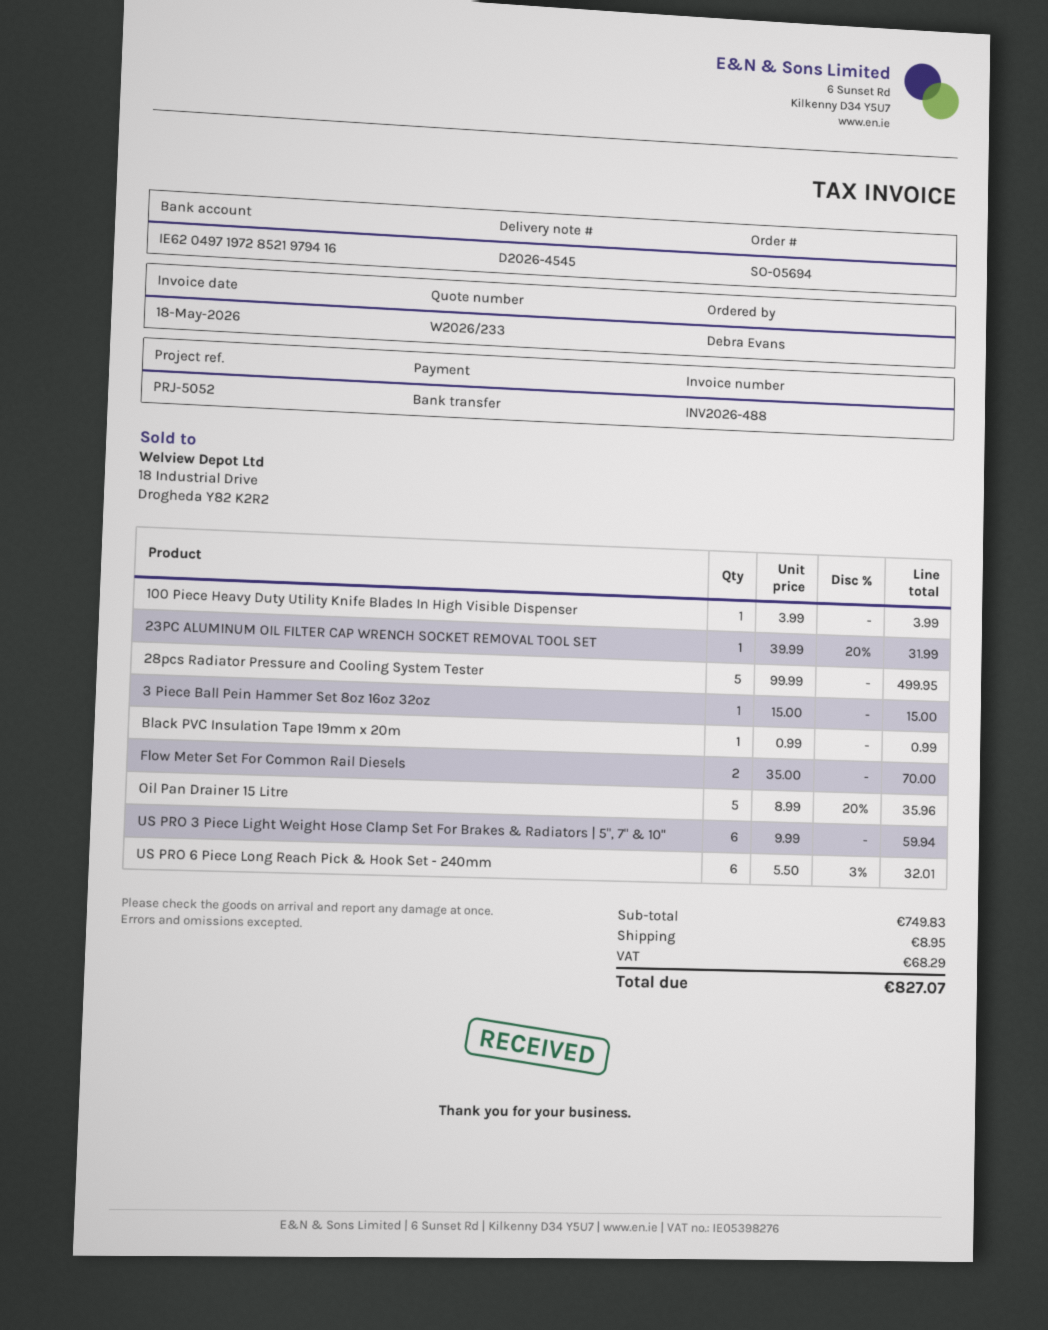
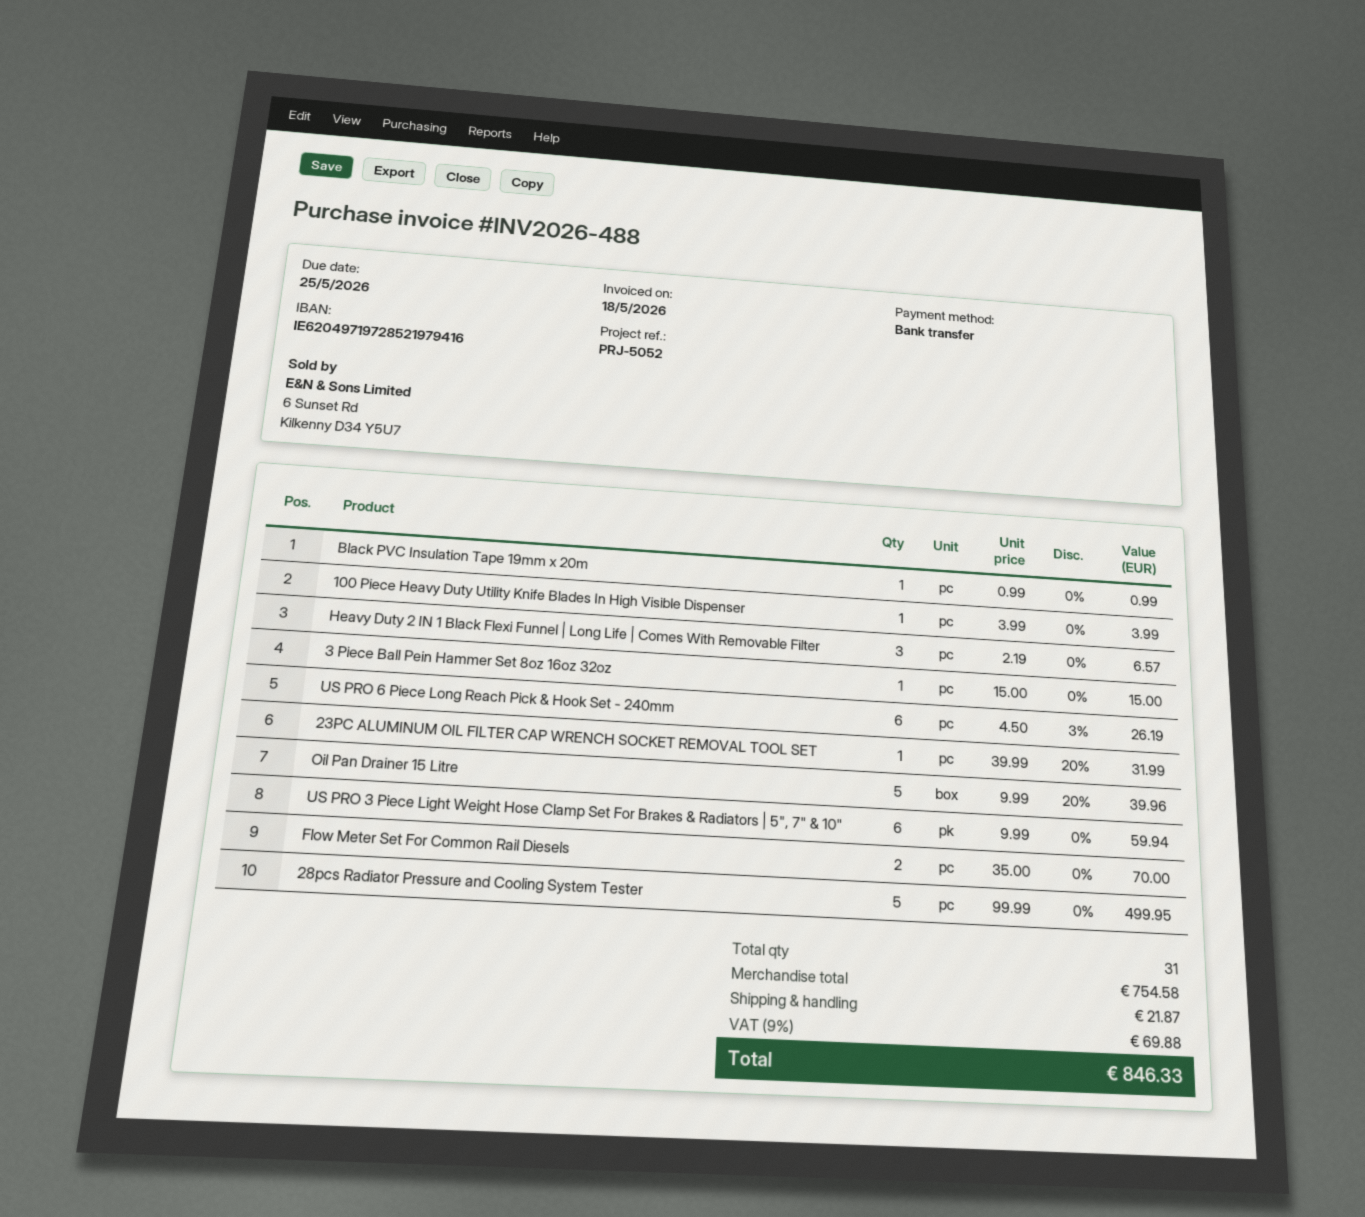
Oil Pan Drainer 15 Litre: 5 x 8.99 - 20% = 35.96 -> 5 x 9.99 - 20% = 39.96
US PRO 6 Piece Long Reach Pick & Hook Set - 240mm: 6 x 5.50 - 3% = 32.01 -> 6 x 4.50 - 3% = 26.19
Heavy Duty 2 IN 1 Black Flexi Funnel | Long Life | Comes With Removable Filter: none -> 3 x 2.19 = 6.57
subtotal: 749.83 -> 754.58
shipping: 8.95 -> 21.87
tax: 68.29 -> 69.88
total: 827.07 -> 846.33

